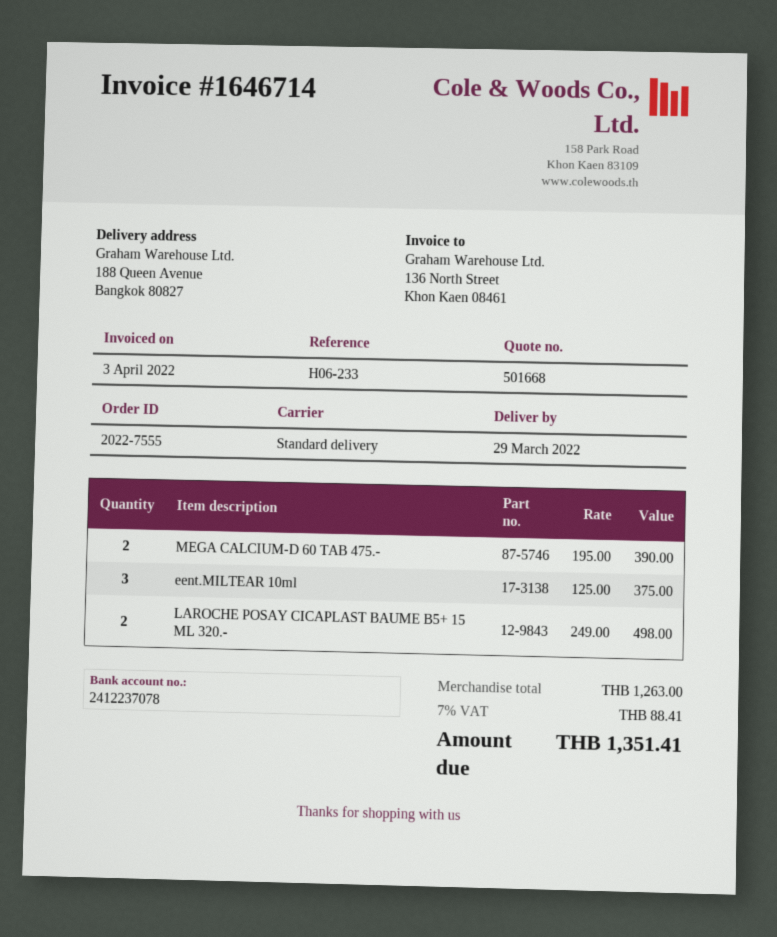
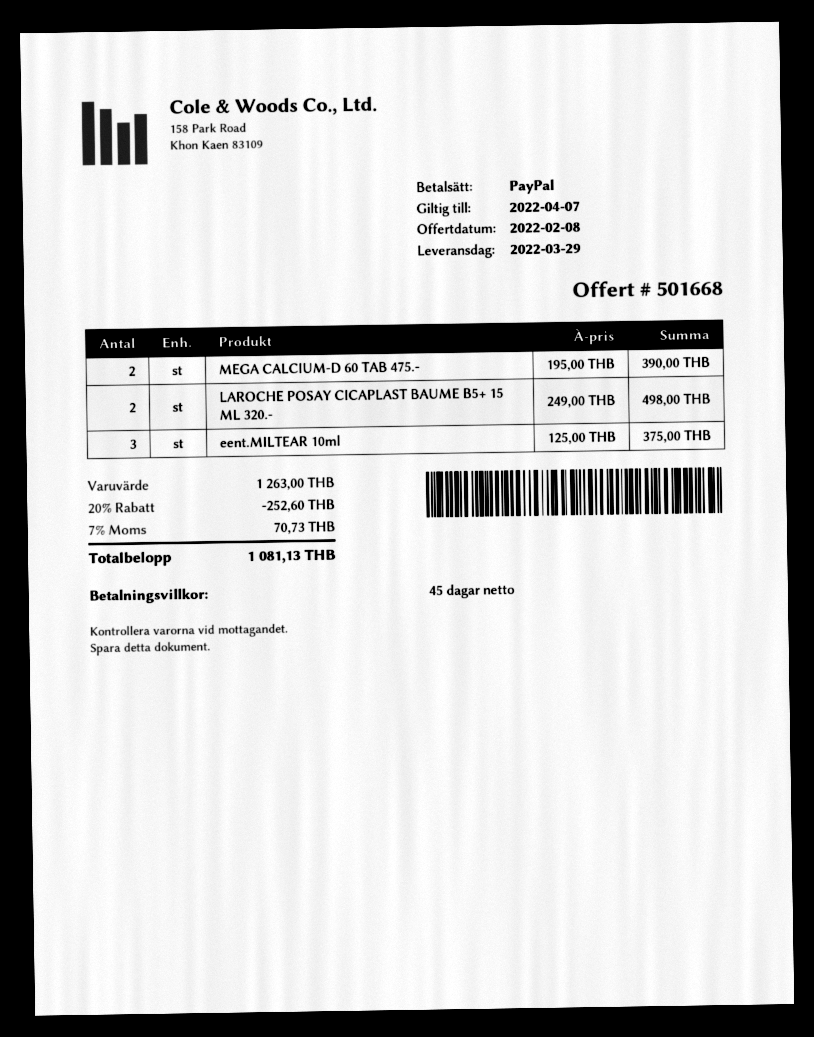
discount: none -> 20% = 252.60
tax: 7% = 88.41 -> 7% = 70.73
total: 1351.41 -> 1081.13

